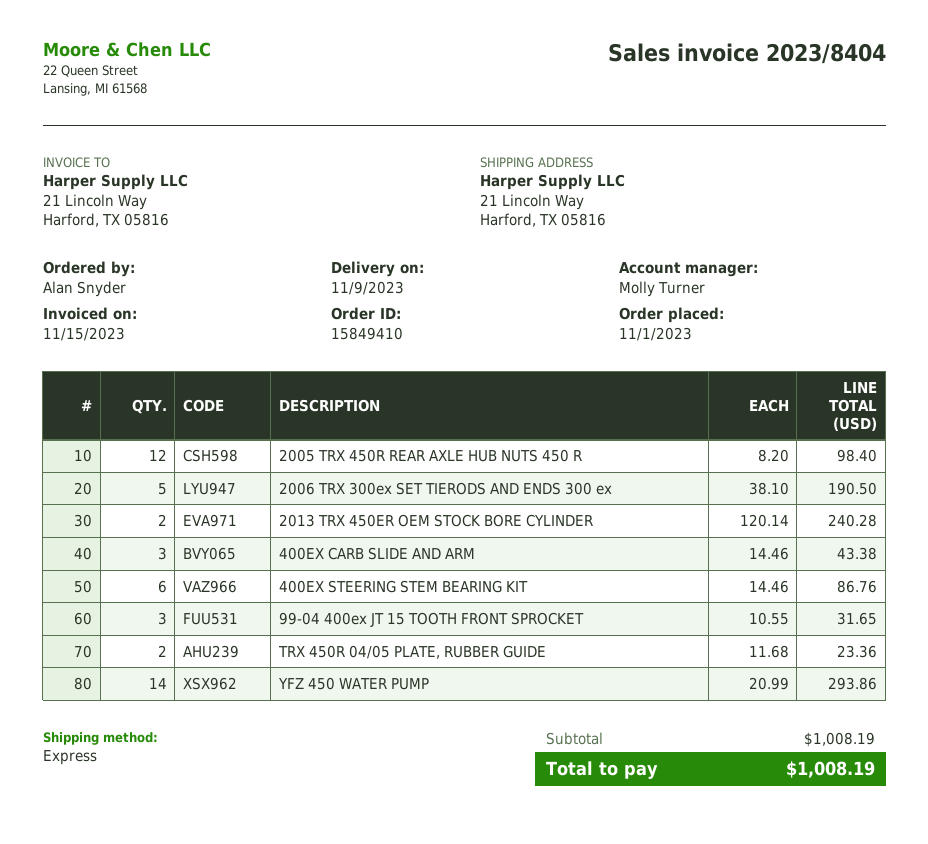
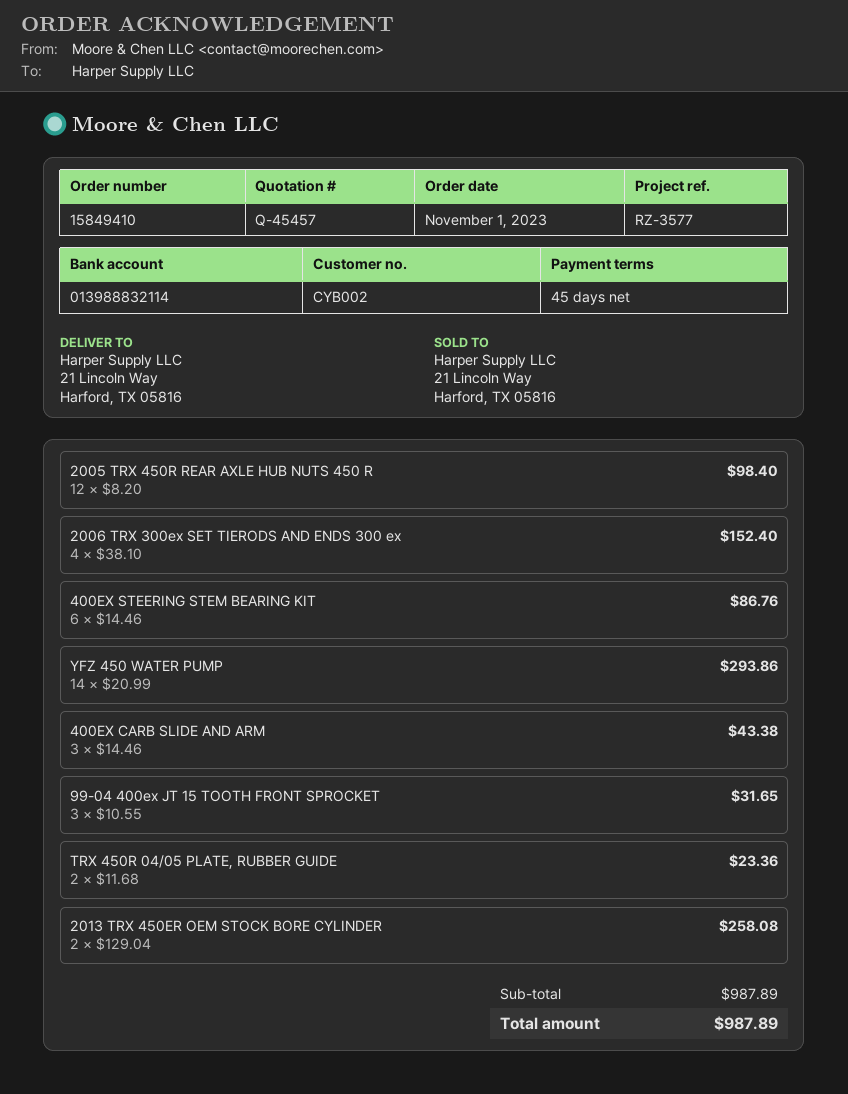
2006 TRX 300ex SET TIERODS AND ENDS 300 ex: 5 x 38.10 = 190.50 -> 4 x 38.10 = 152.40
2013 TRX 450ER OEM STOCK BORE CYLINDER: 2 x 120.14 = 240.28 -> 2 x 129.04 = 258.08
subtotal: 1008.19 -> 987.89
total: 1008.19 -> 987.89

